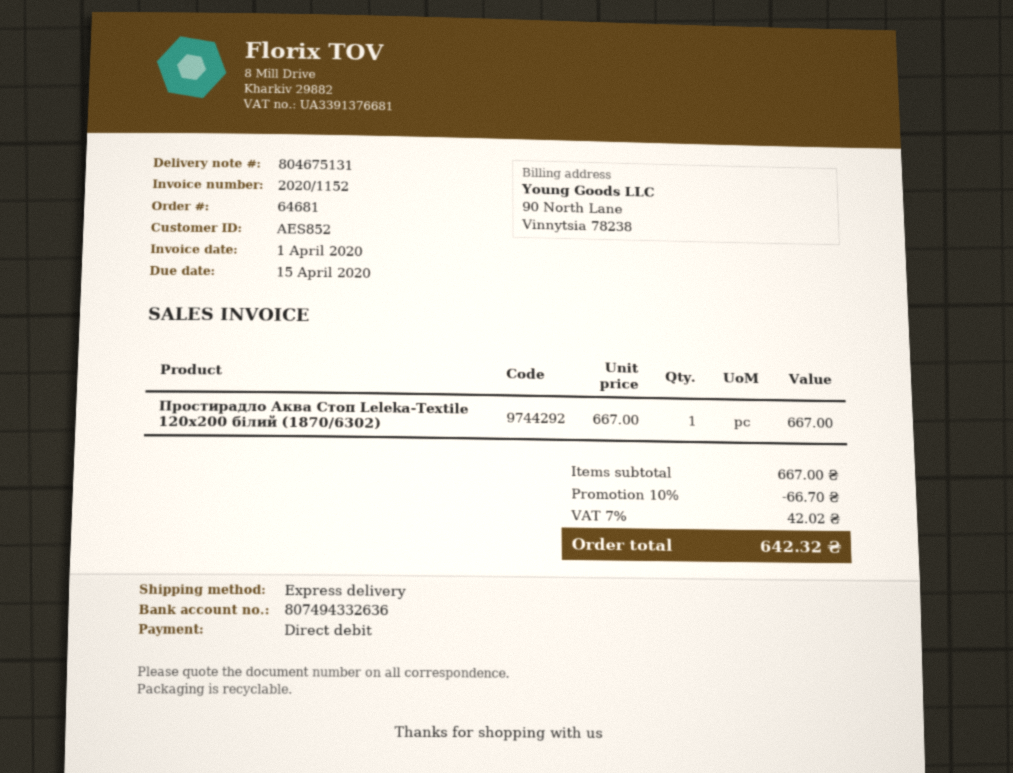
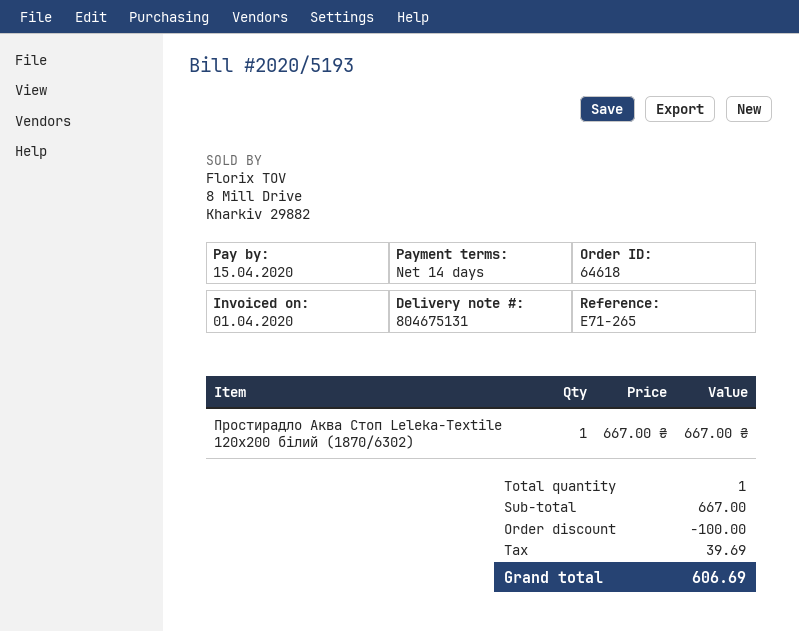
order number: 64681 -> 64618
invoice number: 2020/1152 -> 2020/5193
discount: 66.70 -> 100.00
tax: 42.02 -> 39.69
total: 642.32 -> 606.69

